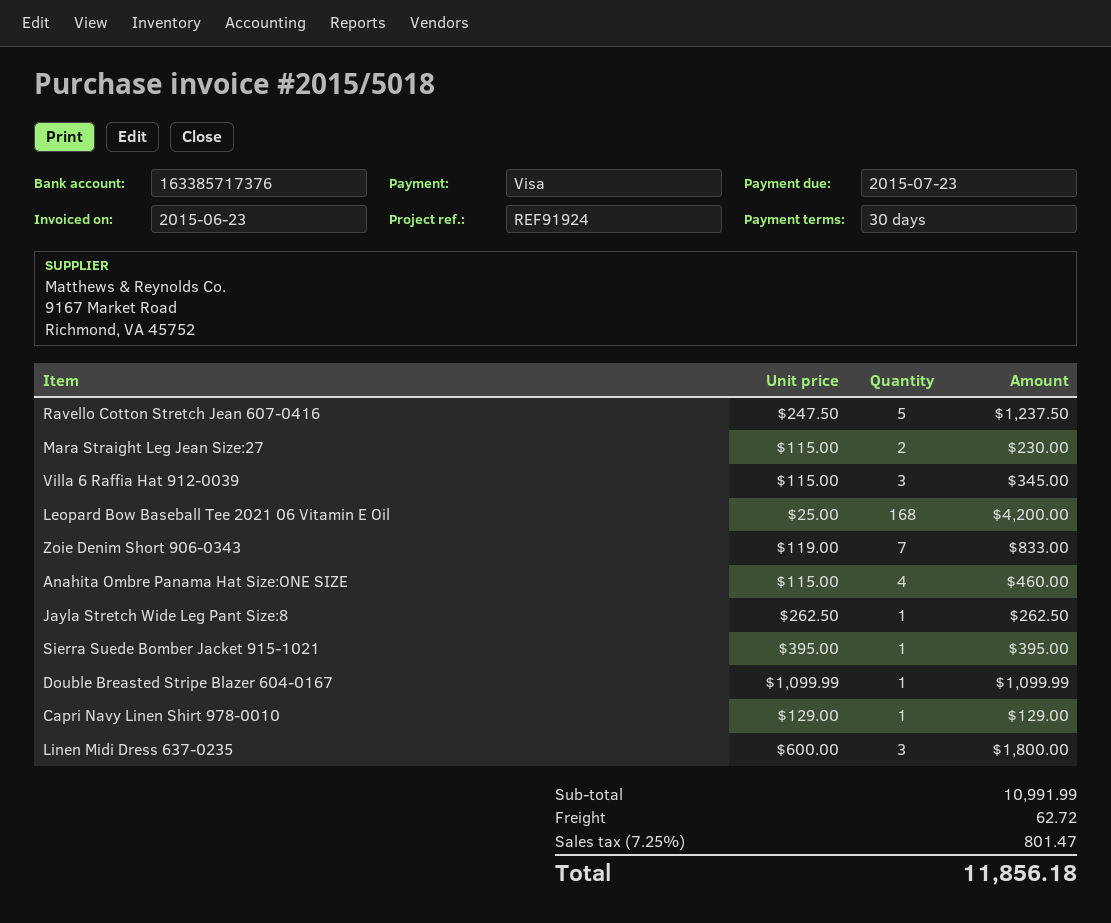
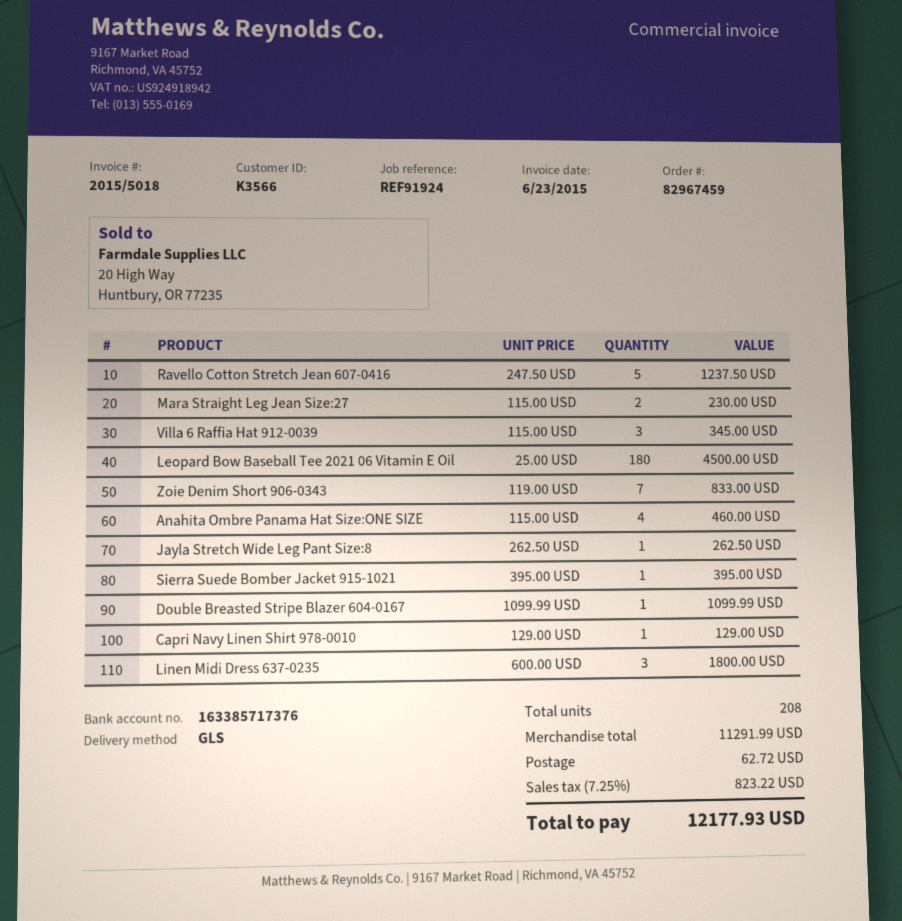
Leopard Bow Baseball Tee 2021 06 Vitamin E Oil: 168 x 25.00 = 4200.00 -> 180 x 25.00 = 4500.00
subtotal: 10991.99 -> 11291.99
tax: 7.25% = 801.47 -> 7.25% = 823.22
total: 11856.18 -> 12177.93

